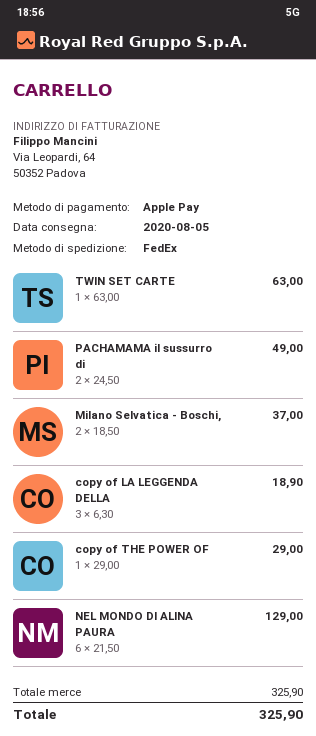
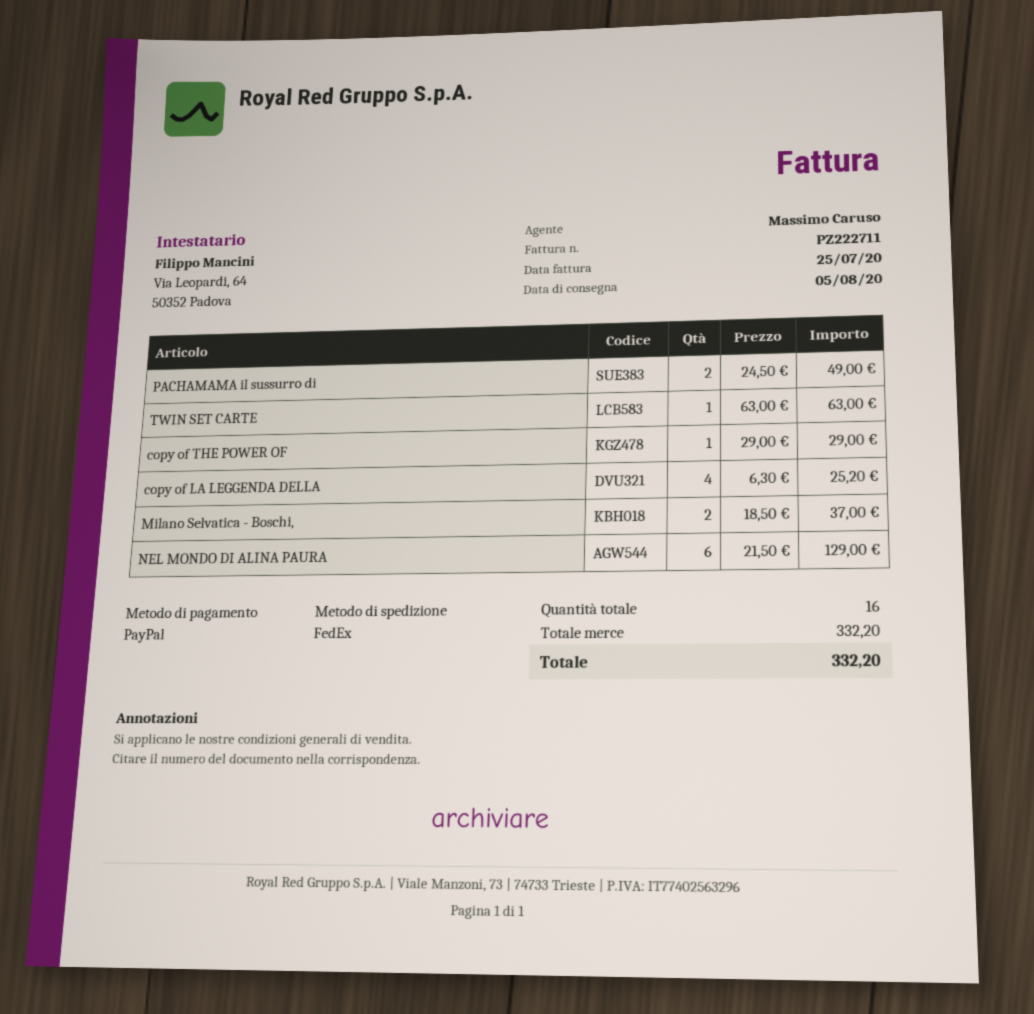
payment method: Apple Pay -> PayPal
copy of LA LEGGENDA DELLA: 3 x 6.30 = 18.90 -> 4 x 6.30 = 25.20
subtotal: 325.90 -> 332.20
total: 325.90 -> 332.20

